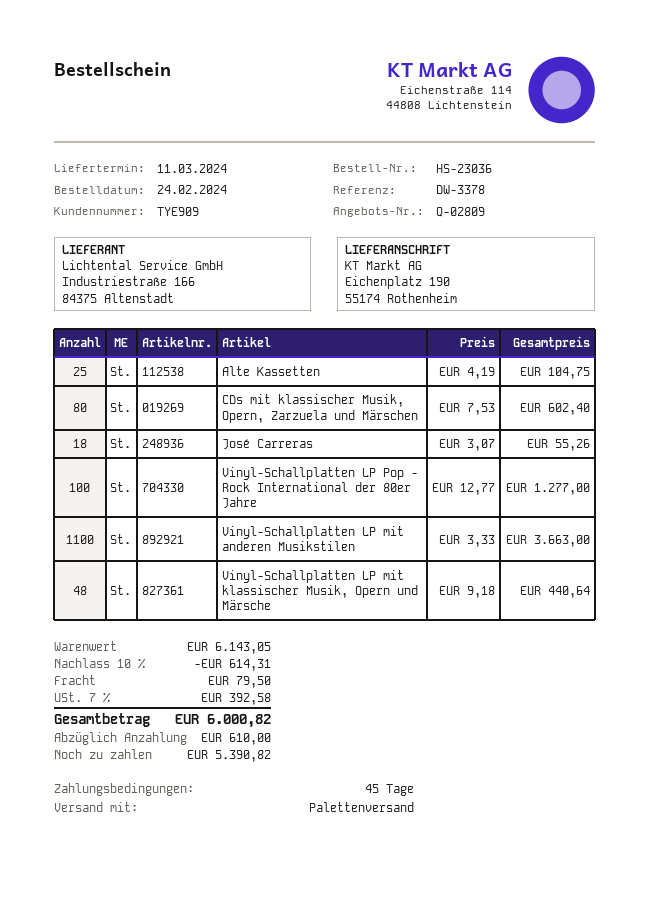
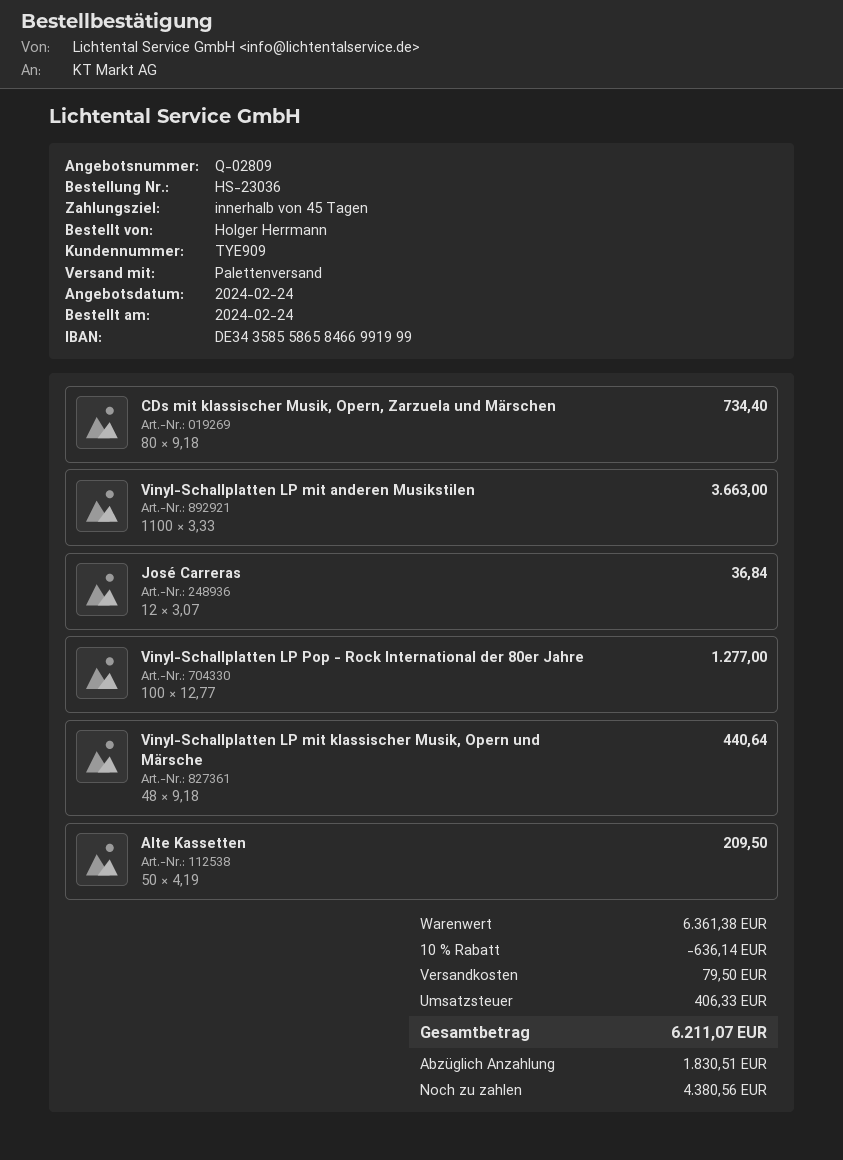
Alte Kassetten: 25 x 4.19 = 104.75 -> 50 x 4.19 = 209.50
CDs mit klassischer Musik, Opern, Zarzuela und Märschen: 80 x 7.53 = 602.40 -> 80 x 9.18 = 734.40
José Carreras: 18 x 3.07 = 55.26 -> 12 x 3.07 = 36.84
subtotal: 6143.05 -> 6361.38
discount: 10% = 614.31 -> 10% = 636.14
tax: 392.58 -> 406.33
total: 6000.82 -> 6211.07
deposit: 610.00 -> 1830.51
balance: 5390.82 -> 4380.56

